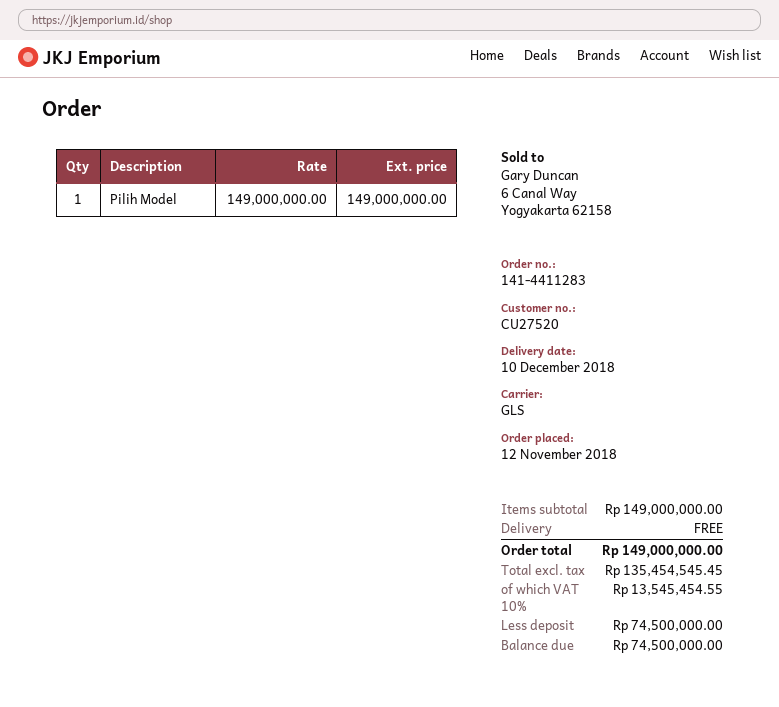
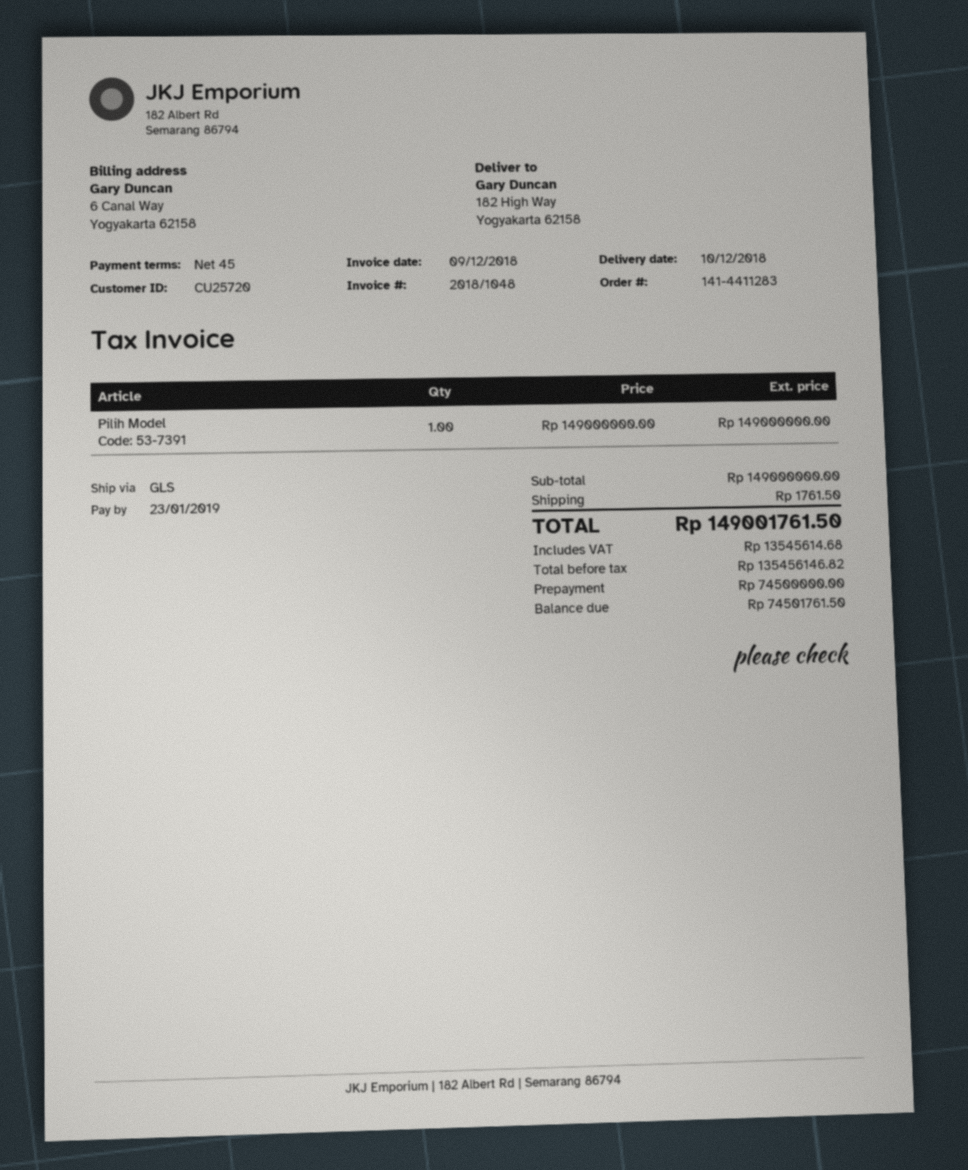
customer number: CU27520 -> CU25720
shipping: 0.00 -> 1761.50
net: 135454545.45 -> 135456146.82
tax: 13545454.55 -> 13545614.68
total: 149000000.00 -> 149001761.50
balance: 74500000.00 -> 74501761.50

